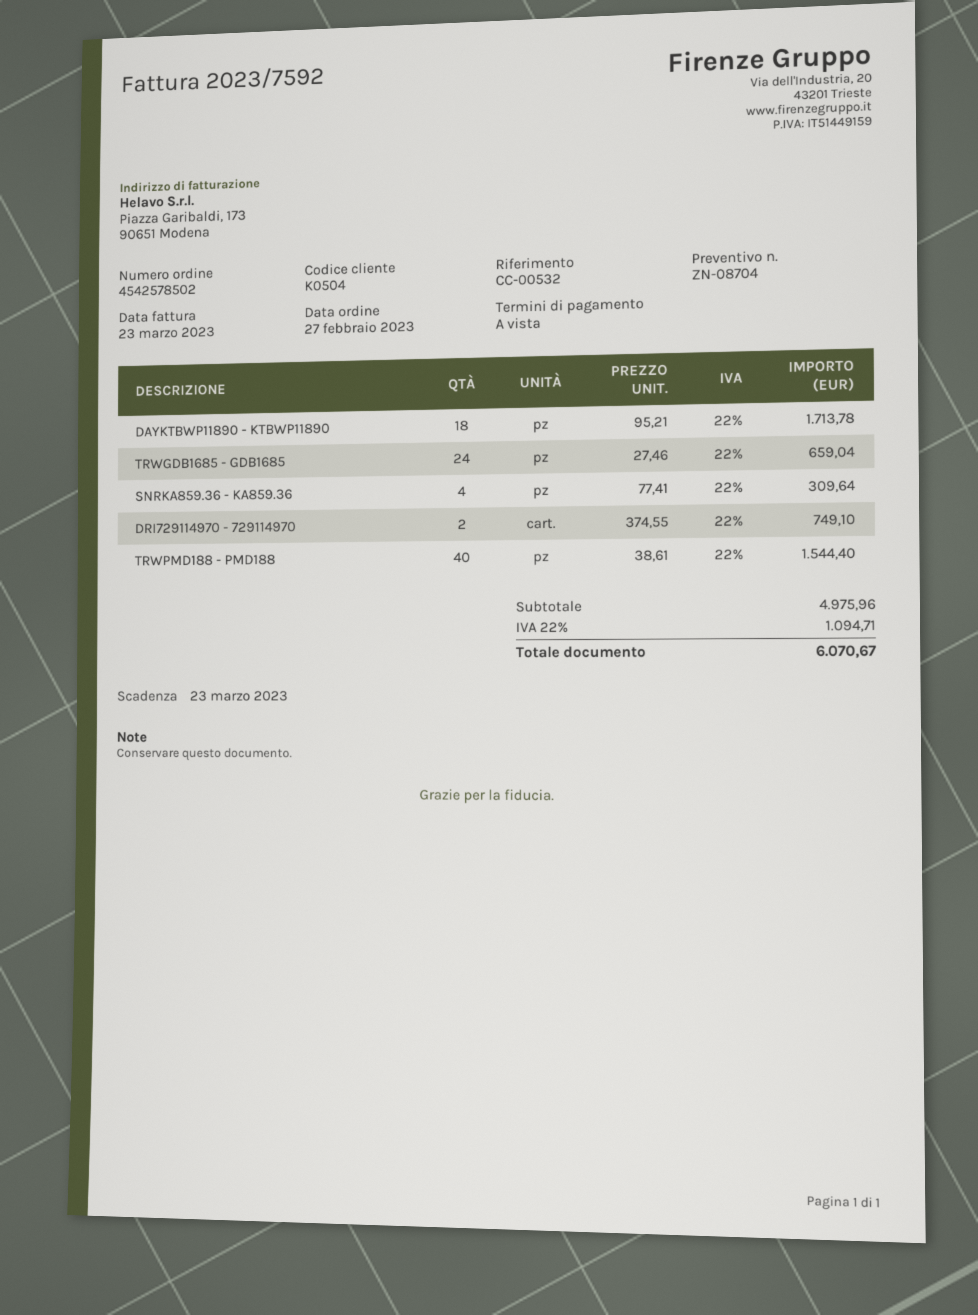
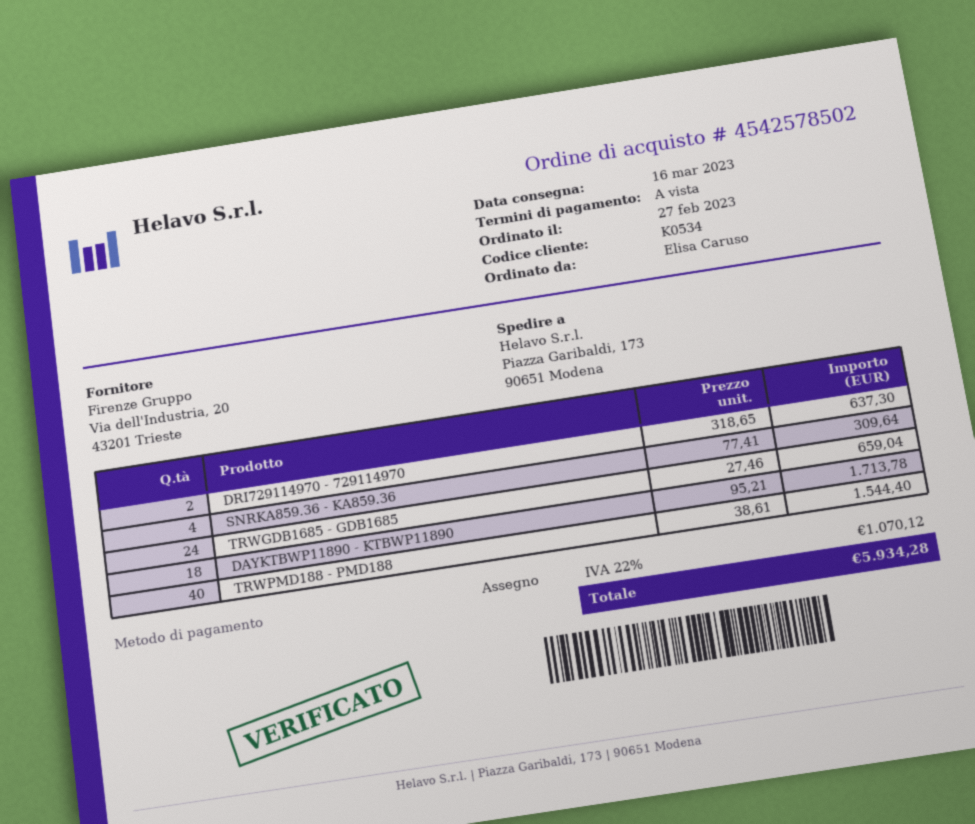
customer number: K0504 -> K0534
DRI729114970 - 729114970: 2 x 374.55 = 749.10 -> 2 x 318.65 = 637.30
tax: 22% = 1094.71 -> 22% = 1070.12
total: 6070.67 -> 5934.28

